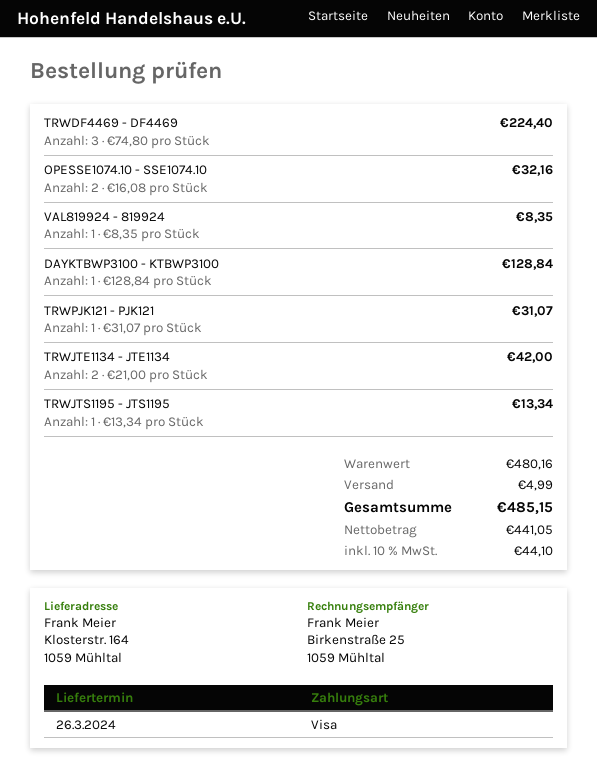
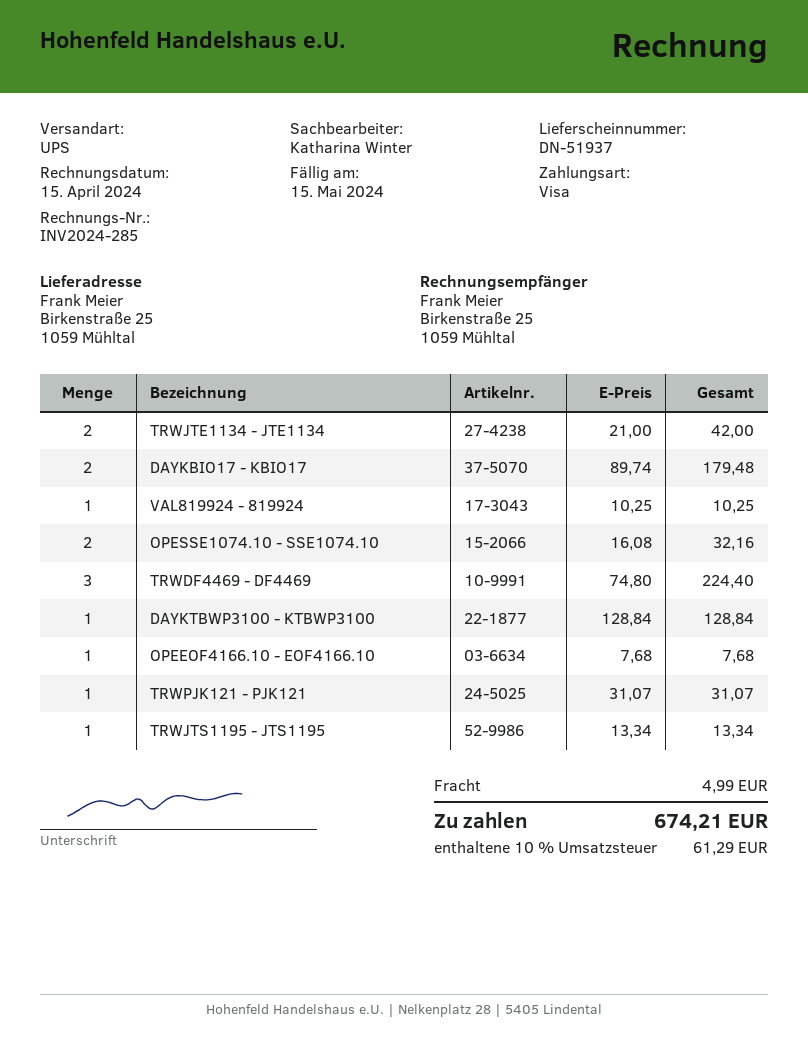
ship to: Klosterstr. 164, 1059 Mühltal -> Birkenstraße 25, 1059 Mühltal
VAL819924 - 819924: 1 x 8.35 = 8.35 -> 1 x 10.25 = 10.25
DAYKBIO17 - KBIO17: none -> 2 x 89.74 = 179.48
OPEEOF4166.10 - EOF4166.10: none -> 1 x 7.68 = 7.68
tax: 10% = 44.10 -> 10% = 61.29
total: 485.15 -> 674.21

